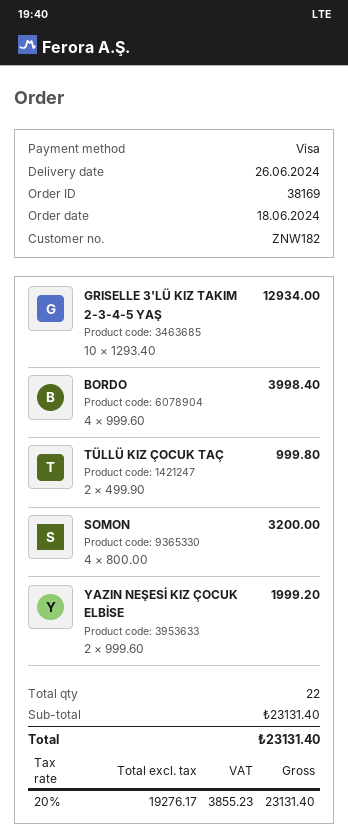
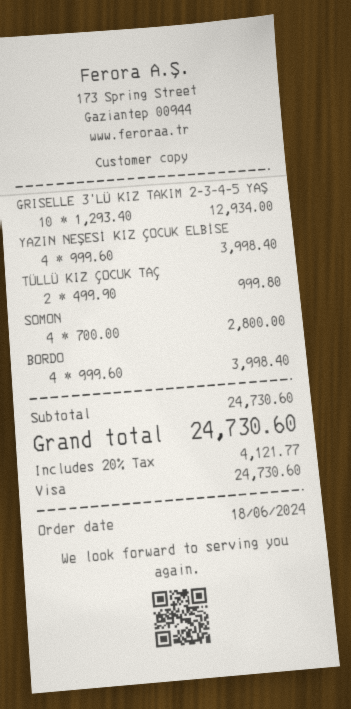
SOMON: 4 x 800.00 = 3200.00 -> 4 x 700.00 = 2800.00
YAZIN NEŞESİ KIZ ÇOCUK ELBİSE: 2 x 999.60 = 1999.20 -> 4 x 999.60 = 3998.40
subtotal: 23131.40 -> 24730.60
tax: 20% = 3855.23 -> 20% = 4121.77
total: 23131.40 -> 24730.60

